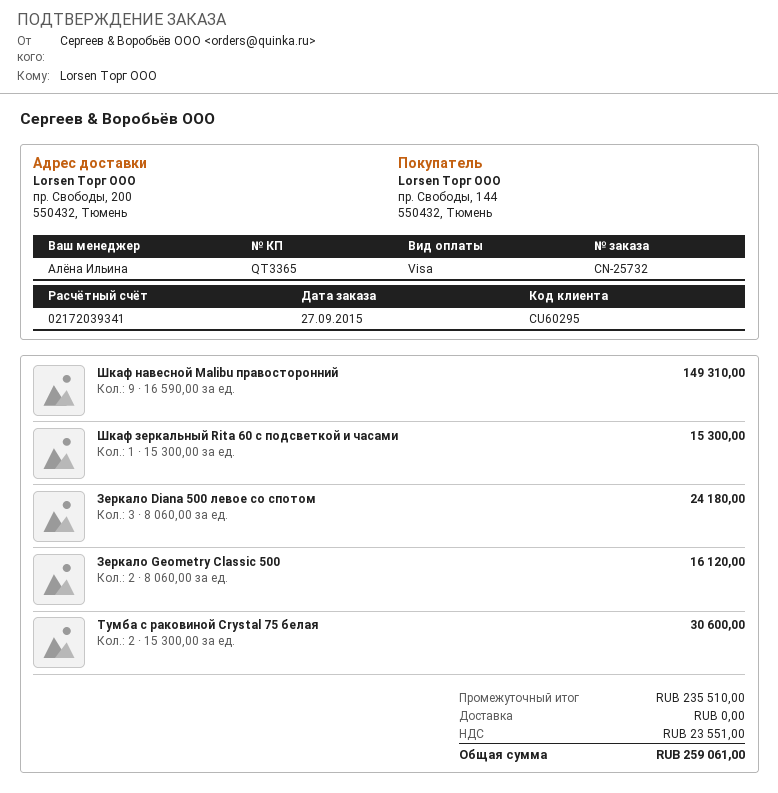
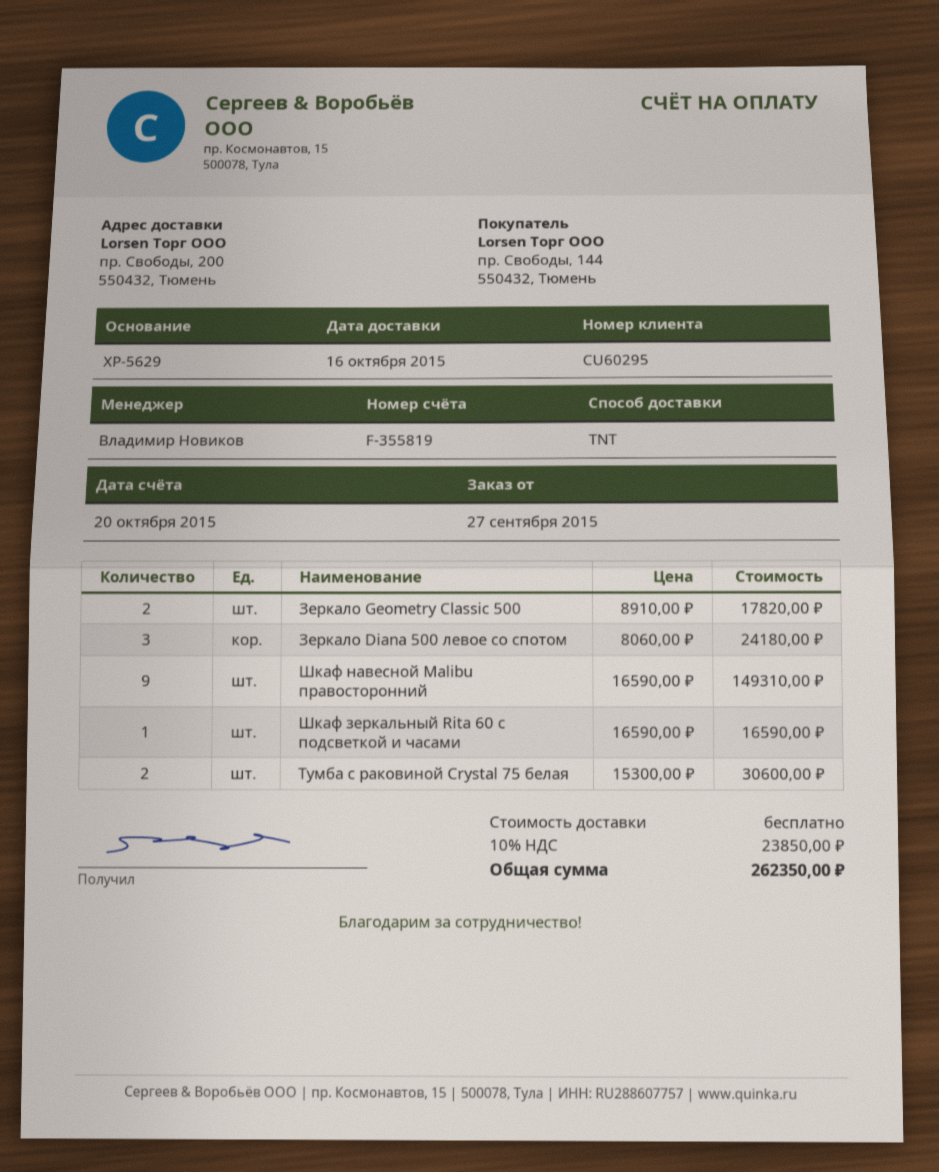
sales rep: Алёна Ильина -> Владимир Новиков
Шкаф зеркальный Rita 60 с подсветкой и часами: 1 x 15300.00 = 15300.00 -> 1 x 16590.00 = 16590.00
Зеркало Geometry Classic 500: 2 x 8060.00 = 16120.00 -> 2 x 8910.00 = 17820.00
tax: 23551.00 -> 23850.00
total: 259061.00 -> 262350.00

